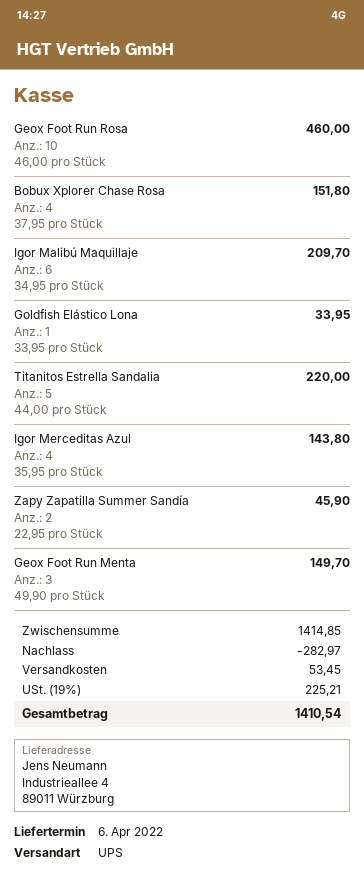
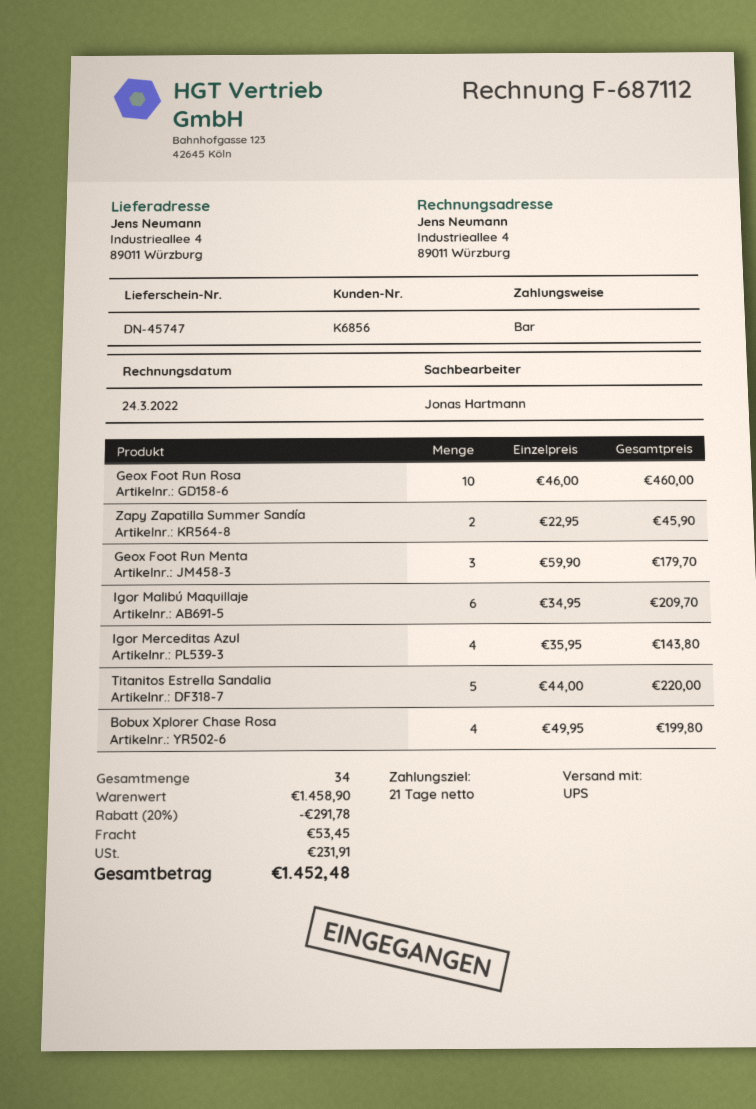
Bobux Xplorer Chase Rosa: 4 x 37.95 = 151.80 -> 4 x 49.95 = 199.80
Goldfish Elástico Lona: 1 x 33.95 = 33.95 -> none
Geox Foot Run Menta: 3 x 49.90 = 149.70 -> 3 x 59.90 = 179.70
subtotal: 1414.85 -> 1458.90
discount: 282.97 -> 291.78
tax: 225.21 -> 231.91
total: 1410.54 -> 1452.48

